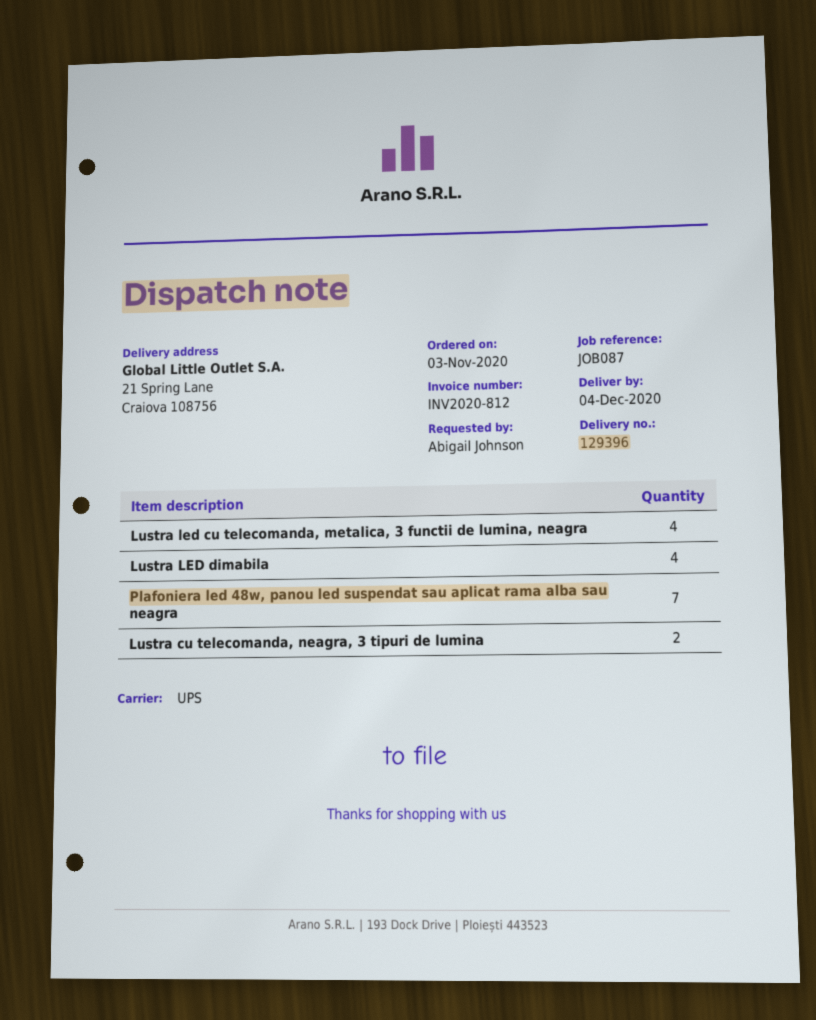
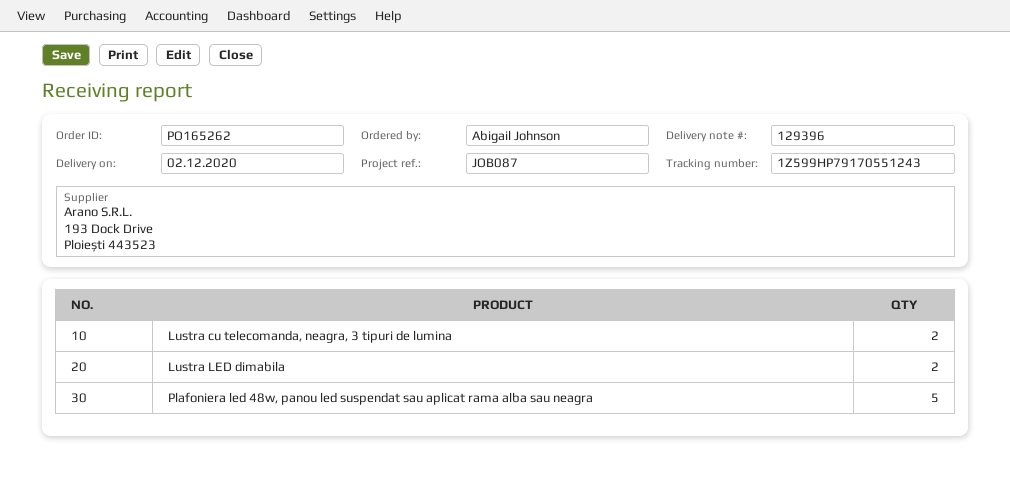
delivery date: 2020-12-04 -> 2020-12-02
Lustra led cu telecomanda, metalica, 3 functii de lumina, neagra: 4 -> none
Lustra LED dimabila: 4 -> 2
Plafoniera led 48w, panou led suspendat sau aplicat rama alba sau neagra: 7 -> 5

